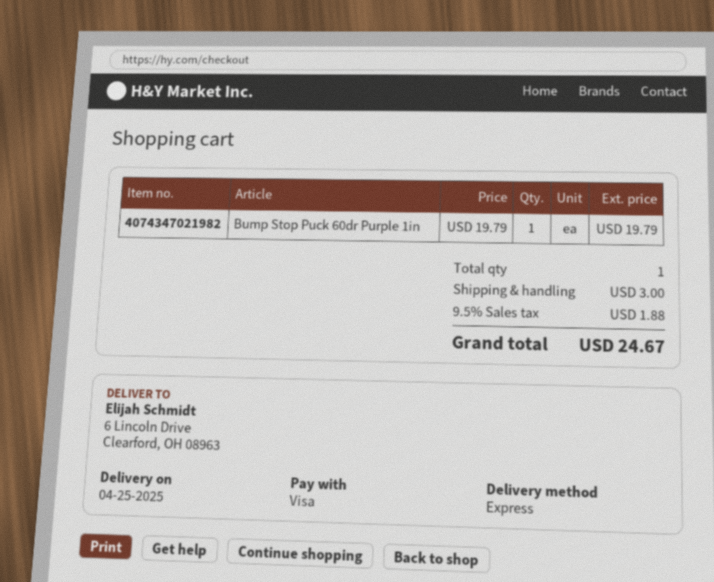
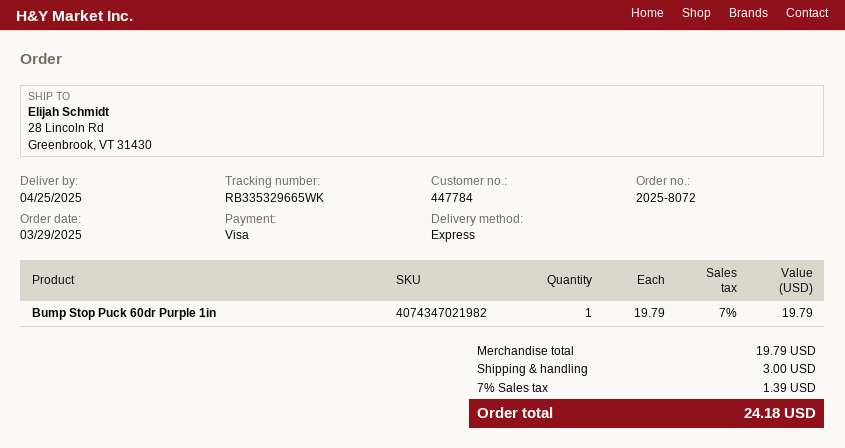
ship to: 6 Lincoln Drive, Clearford, OH 08963 -> 28 Lincoln Rd, Greenbrook, VT 31430
tax: 9.5% = 1.88 -> 7% = 1.39
total: 24.67 -> 24.18

